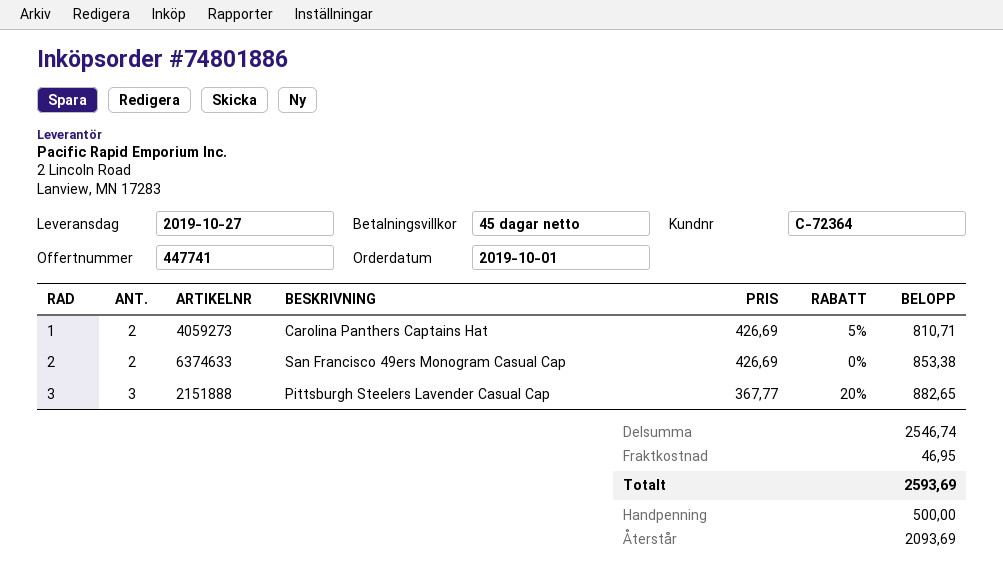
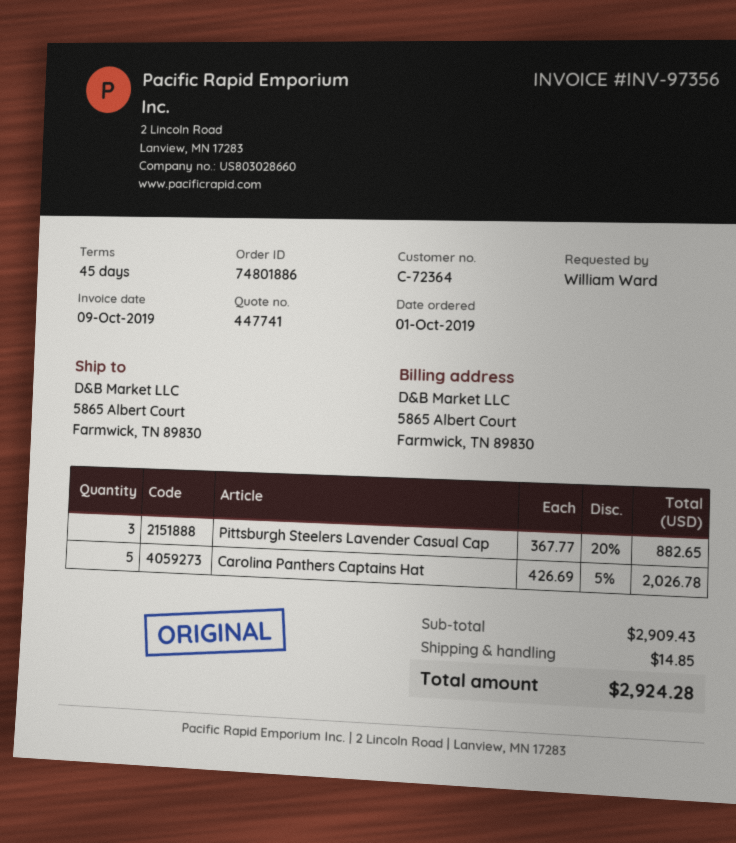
Carolina Panthers Captains Hat: 2 x 426.69 - 5% = 810.71 -> 5 x 426.69 - 5% = 2026.78
San Francisco 49ers Monogram Casual Cap: 2 x 426.69 = 853.38 -> none
subtotal: 2546.74 -> 2909.43
shipping: 46.95 -> 14.85
total: 2593.69 -> 2924.28

